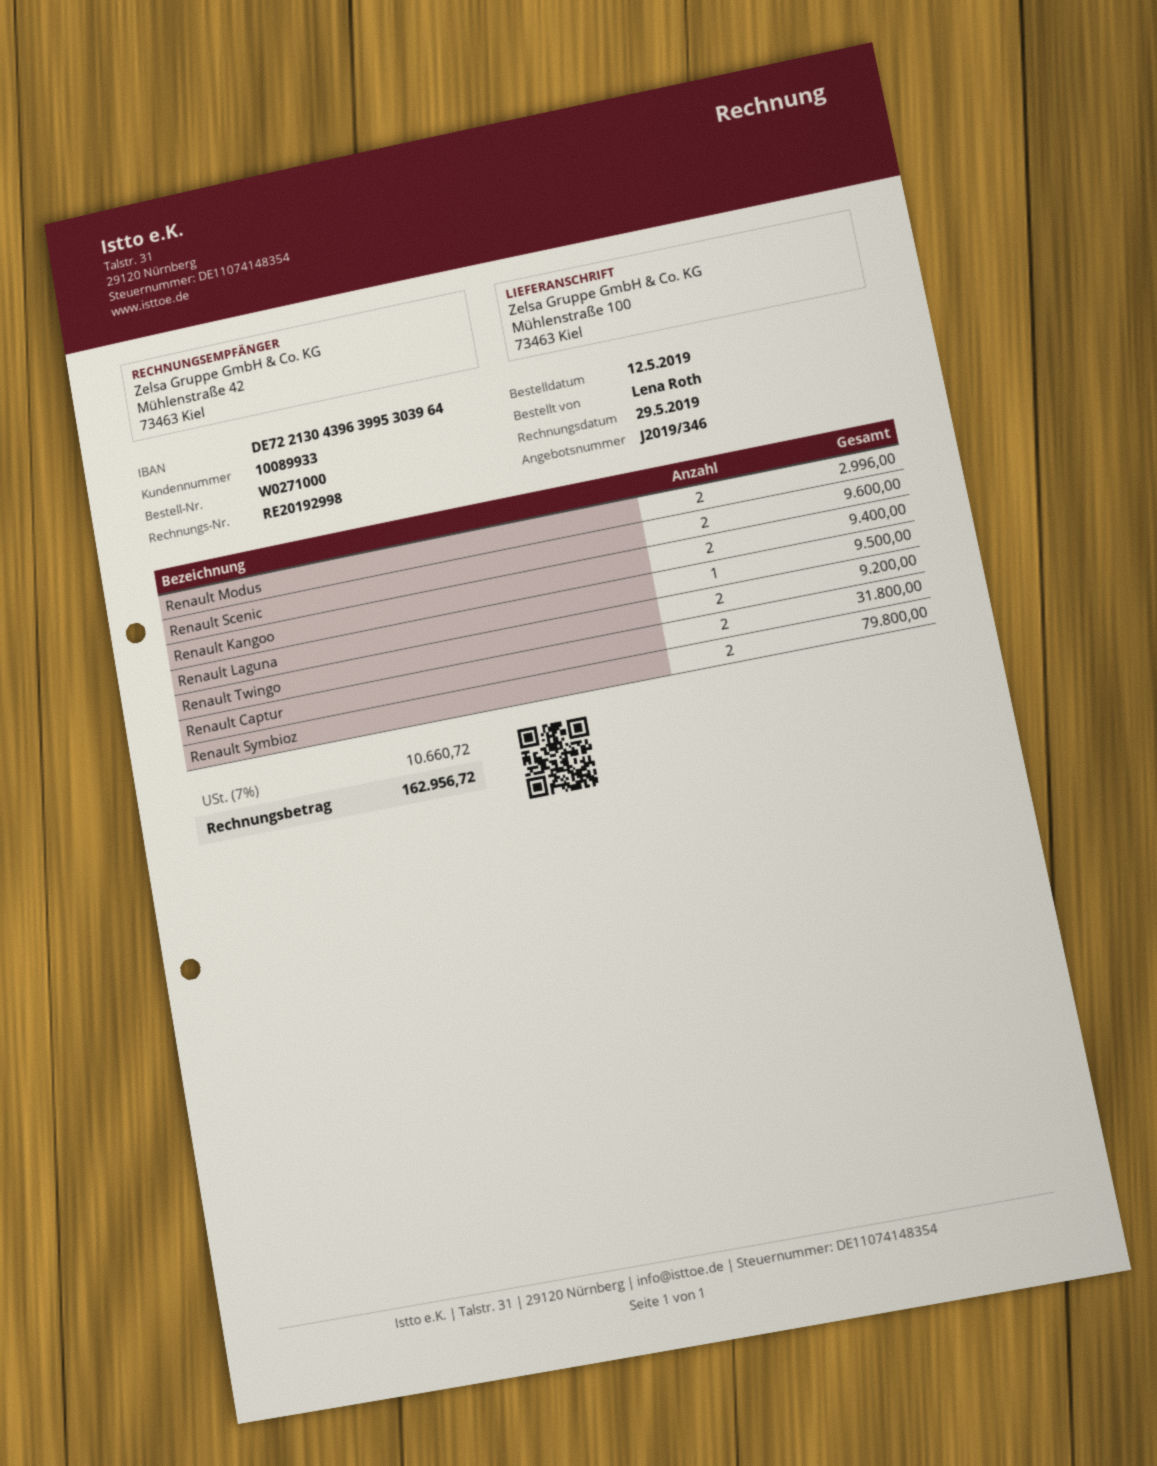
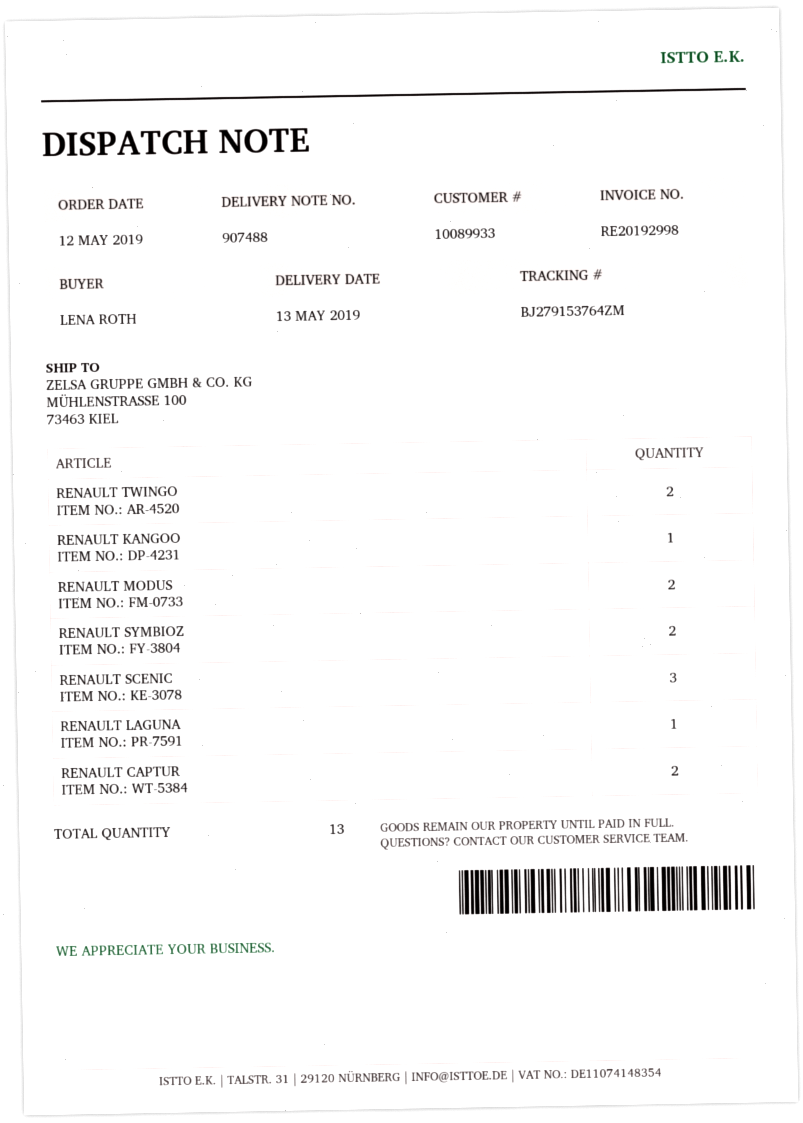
Renault Scenic: 2 -> 3
Renault Kangoo: 2 -> 1

